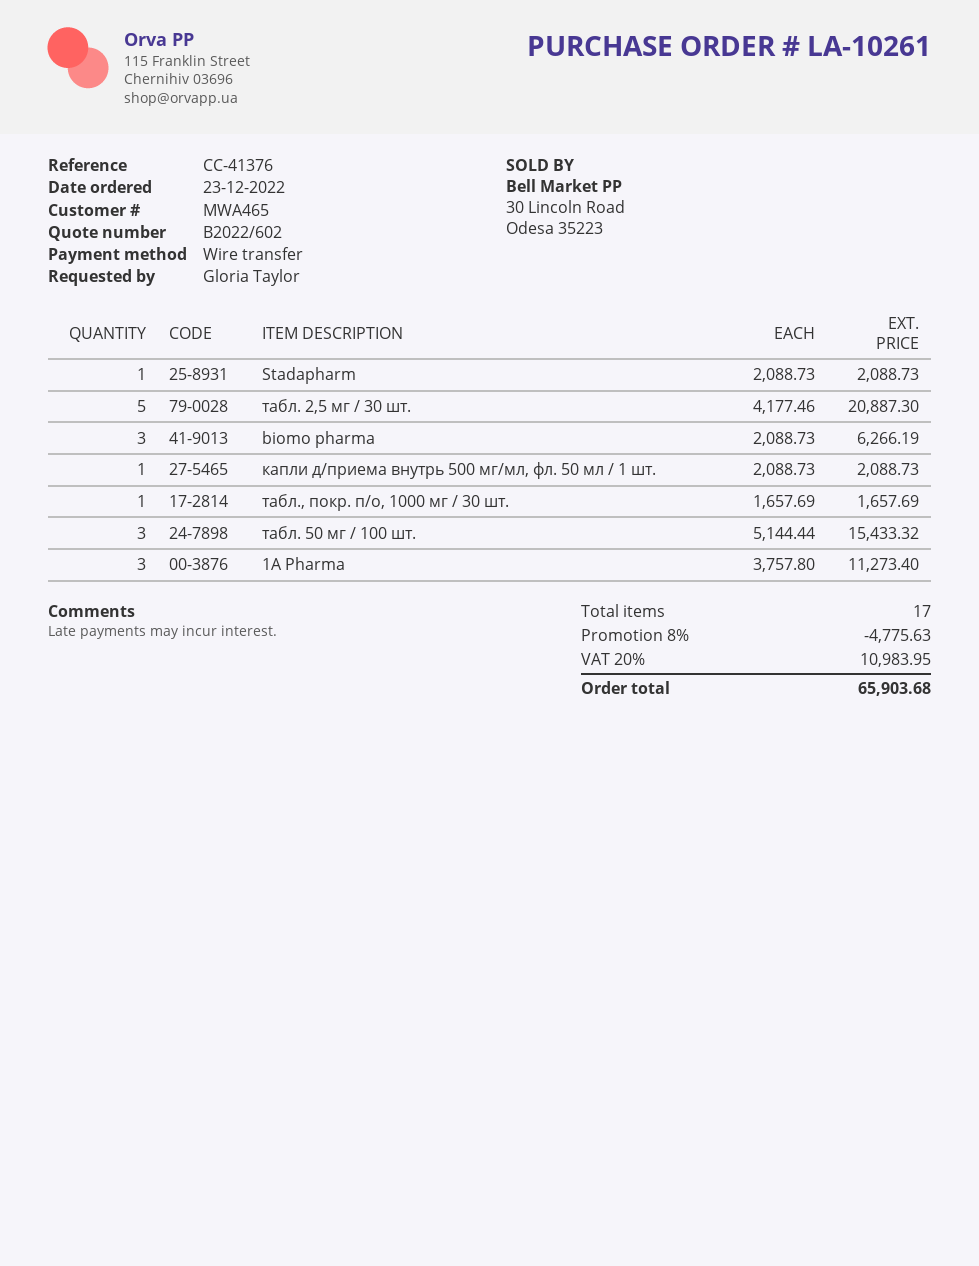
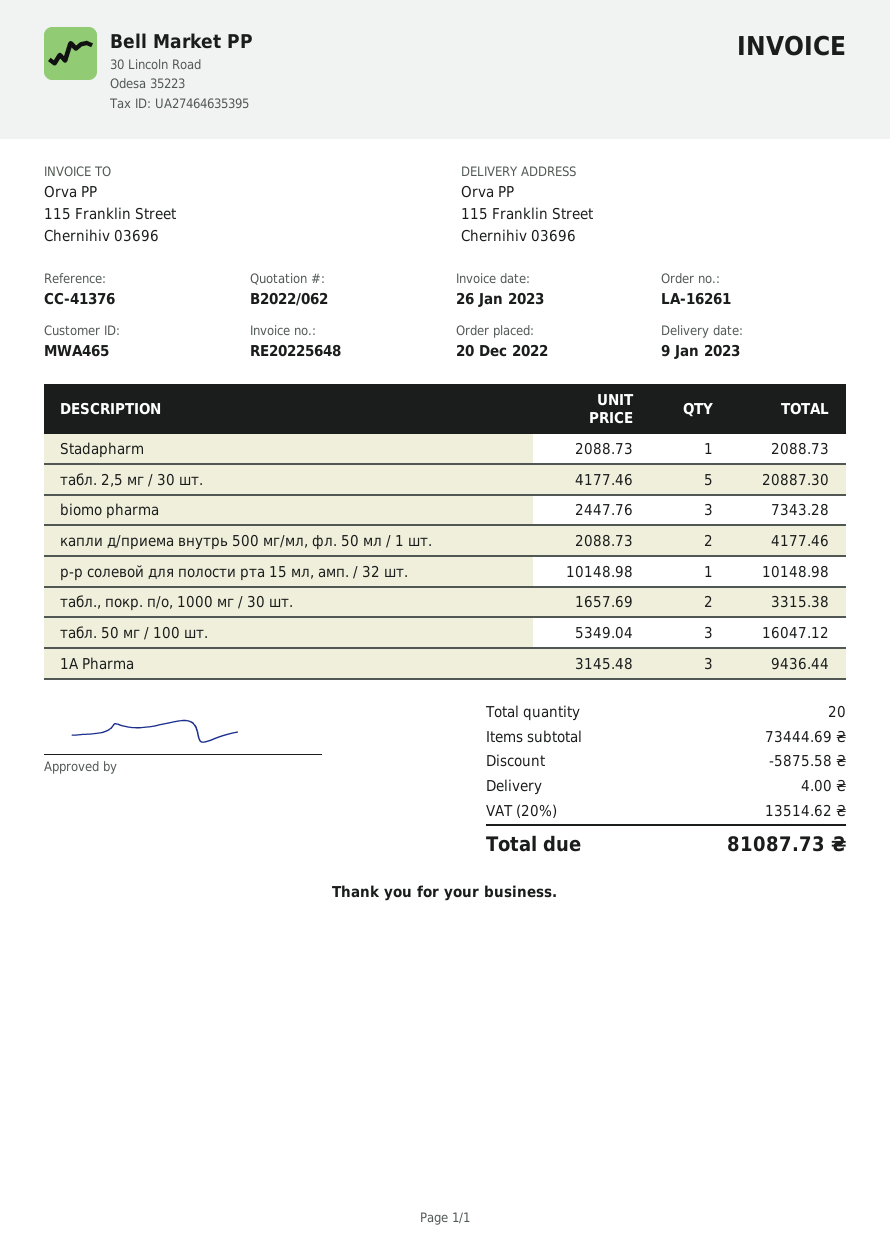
quote number: B2022/602 -> B2022/062
order number: LA-10261 -> LA-16261
order date: 2022-12-23 -> 2022-12-20
biomo pharma: 3 x 2088.73 = 6266.19 -> 3 x 2447.76 = 7343.28
капли д/приема внутрь 500 мг/мл, фл. 50 мл / 1 шт.: 1 x 2088.73 = 2088.73 -> 2 x 2088.73 = 4177.46
табл., покр. п/о, 1000 мг / 30 шт.: 1 x 1657.69 = 1657.69 -> 2 x 1657.69 = 3315.38
табл. 50 мг / 100 шт.: 3 x 5144.44 = 15433.32 -> 3 x 5349.04 = 16047.12
1A Pharma: 3 x 3757.80 = 11273.40 -> 3 x 3145.48 = 9436.44
р-р солевой для полости рта 15 мл, амп. / 32 шт.: none -> 1 x 10148.98 = 10148.98
total quantity: 17 -> 20
discount: 4775.63 -> 5875.58
shipping: none -> 4.00
tax: 20% = 10983.95 -> 20% = 13514.62
total: 65903.68 -> 81087.73

